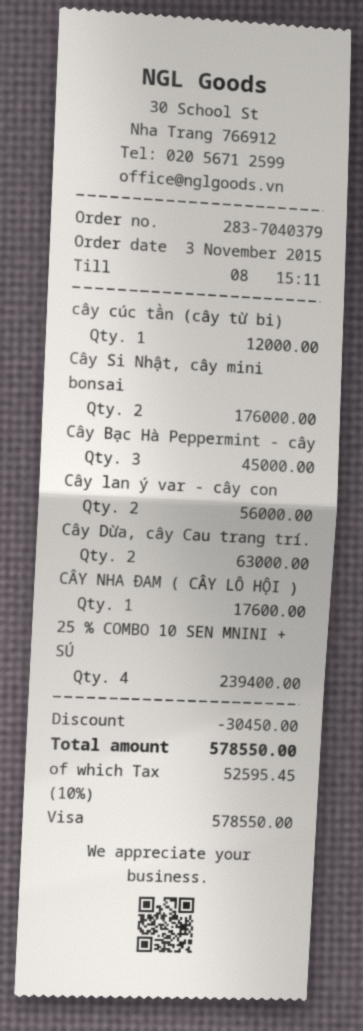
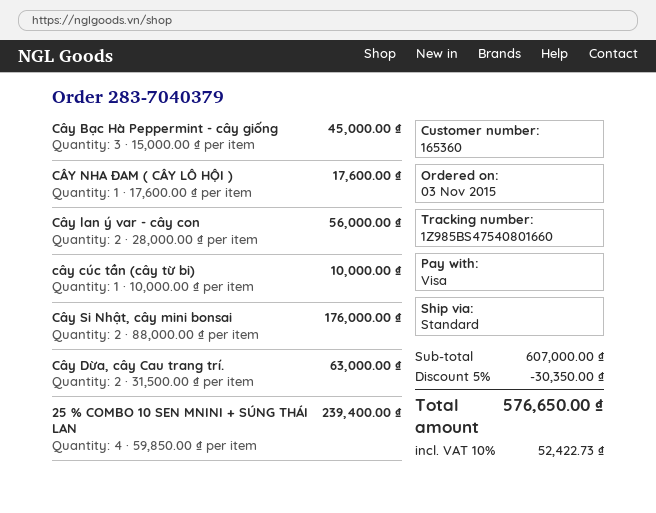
cây cúc tần (cây từ bi): 1 for 12000.00 -> 1 for 10000.00
discount: 30450.00 -> 30350.00
tax: 10% = 52595.45 -> 10% = 52422.73
total: 578550.00 -> 576650.00

